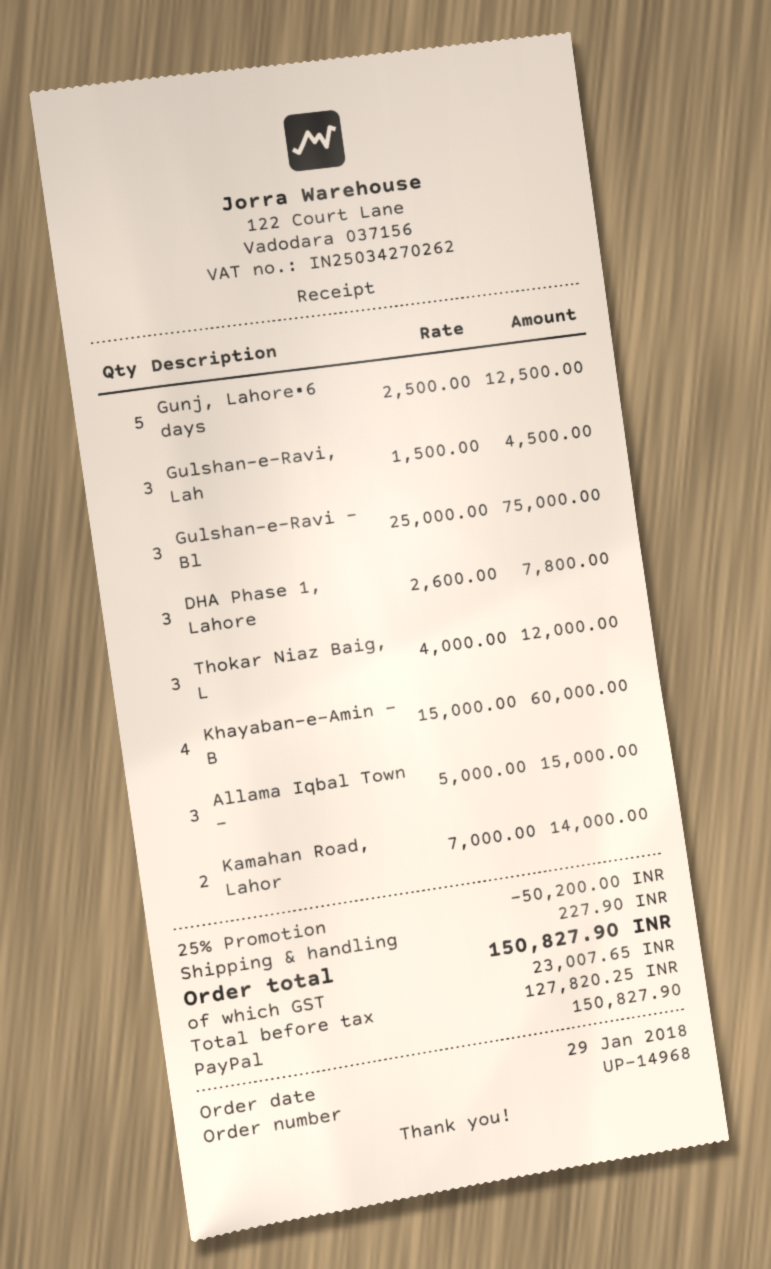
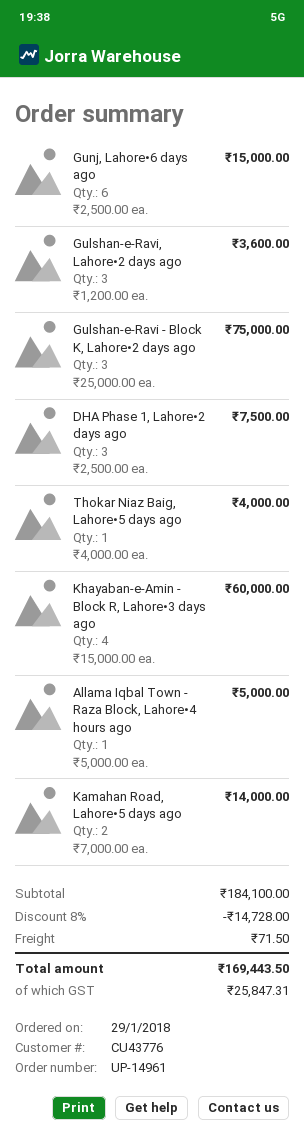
order number: UP-14968 -> UP-14961
Gunj, Lahore•6 days: 5 x 2500.00 = 12500.00 -> 6 x 2500.00 = 15000.00
Gulshan-e-Ravi, Lah: 3 x 1500.00 = 4500.00 -> 3 x 1200.00 = 3600.00
DHA Phase 1, Lahore: 3 x 2600.00 = 7800.00 -> 3 x 2500.00 = 7500.00
Thokar Niaz Baig, L: 3 x 4000.00 = 12000.00 -> 1 x 4000.00 = 4000.00
Allama Iqbal Town -: 3 x 5000.00 = 15000.00 -> 1 x 5000.00 = 5000.00
discount: 25% = 50200.00 -> 8% = 14728.00
shipping: 227.90 -> 71.50
tax: 23007.65 -> 25847.31
total: 150827.90 -> 169443.50

